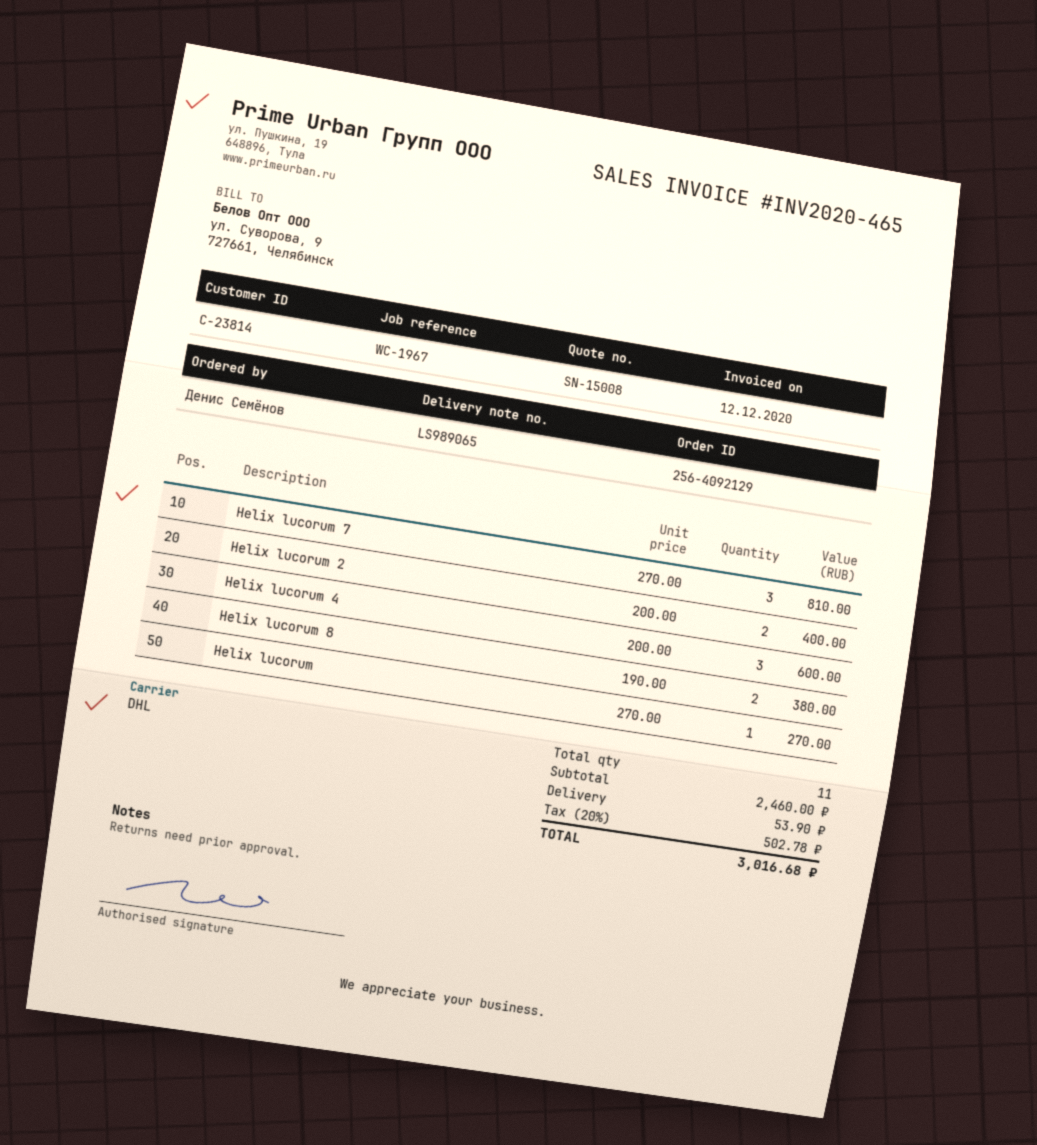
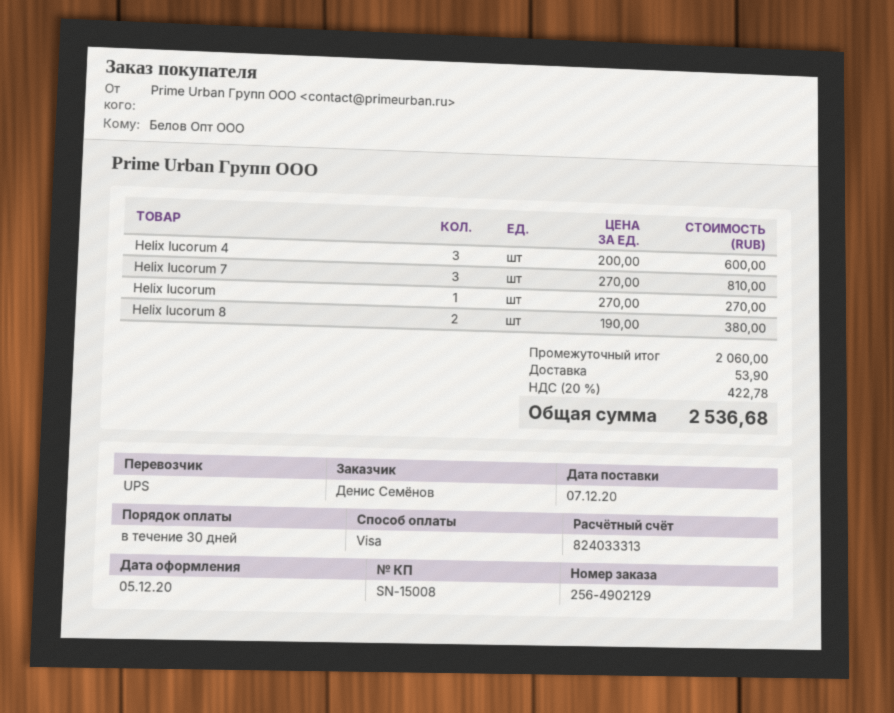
order number: 256-4092129 -> 256-4902129
shipping method: DHL -> UPS
Helix lucorum 2: 2 x 200.00 = 400.00 -> none
subtotal: 2460.00 -> 2060.00
tax: 20% = 502.78 -> 20% = 422.78
total: 3016.68 -> 2536.68

